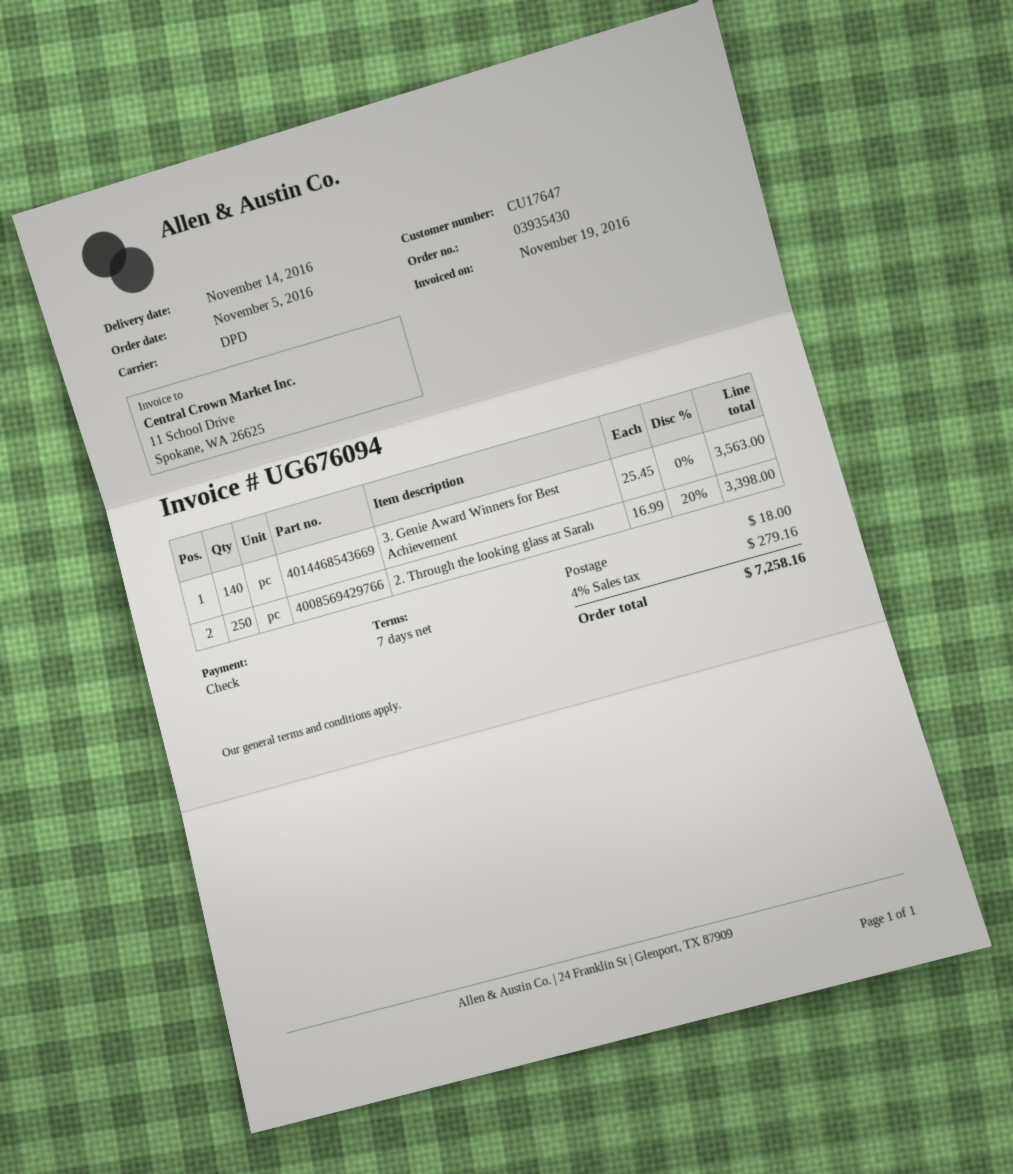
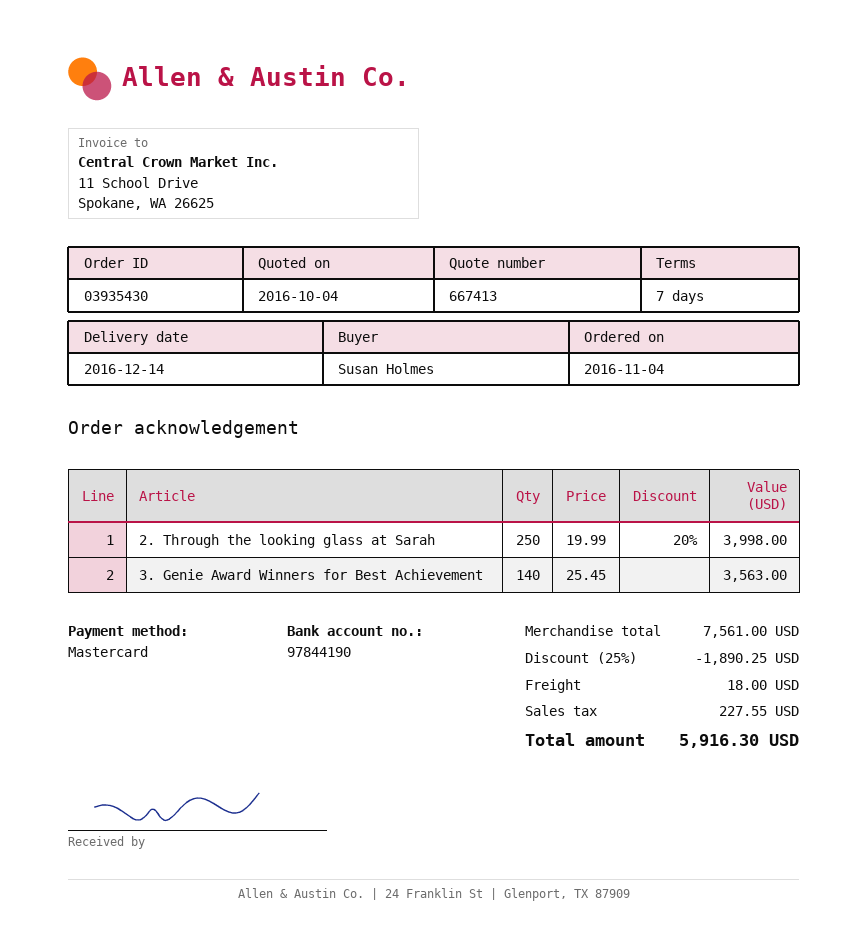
order date: 2016-11-05 -> 2016-11-04
delivery date: 2016-11-14 -> 2016-12-14
payment method: cheque -> Mastercard
2. Through the looking glass at Sarah: 250 x 16.99 - 20% = 3398.00 -> 250 x 19.99 - 20% = 3998.00
discount: none -> 25% = 1890.25
tax: 279.16 -> 227.55
total: 7258.16 -> 5916.30

